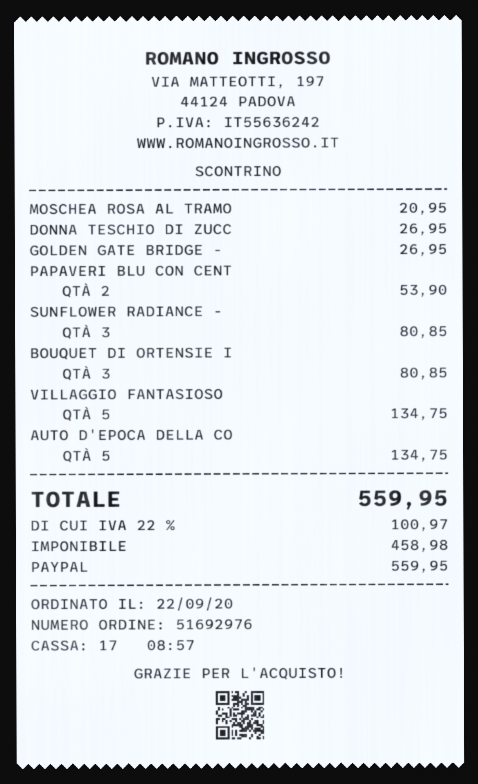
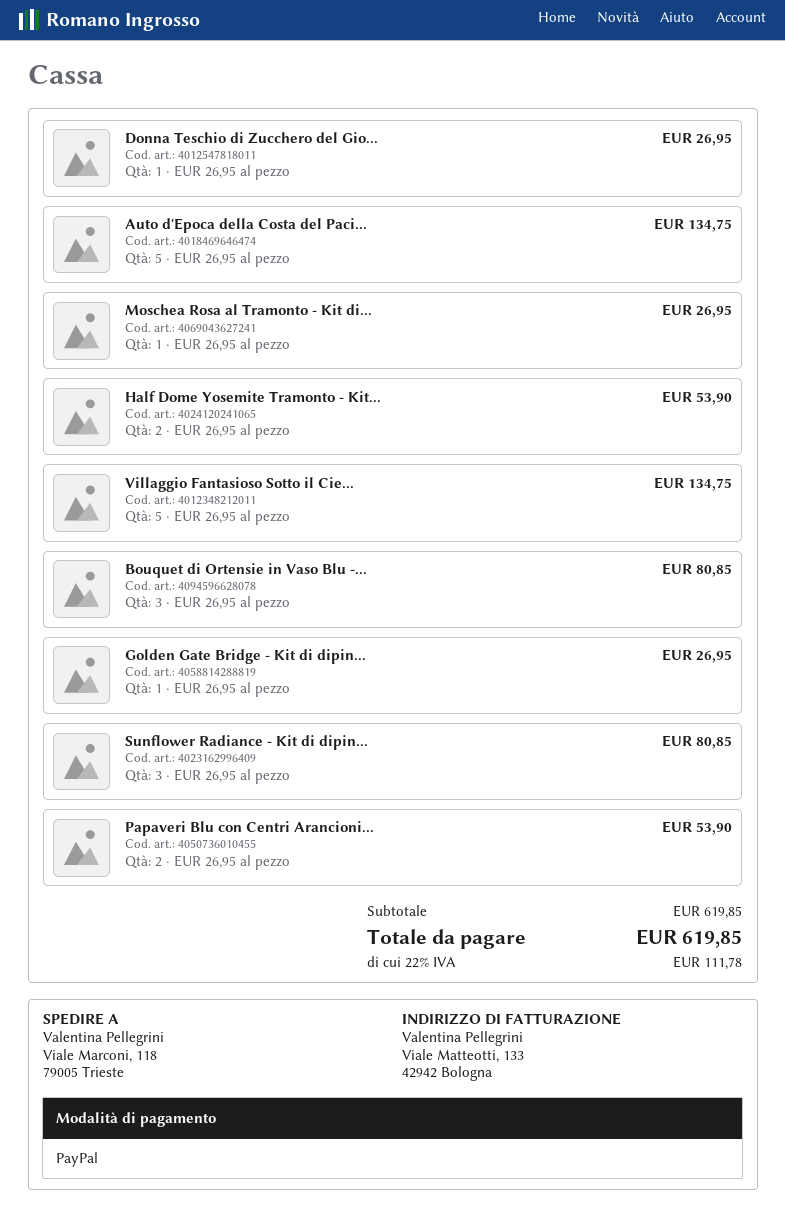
MOSCHEA ROSA AL TRAMO: 1 for 20.95 -> 1 for 26.95
Half Dome Yosemite Tramonto - Kit...: none -> 2 for 53.90
tax: 22% = 100.97 -> 22% = 111.78
total: 559.95 -> 619.85

